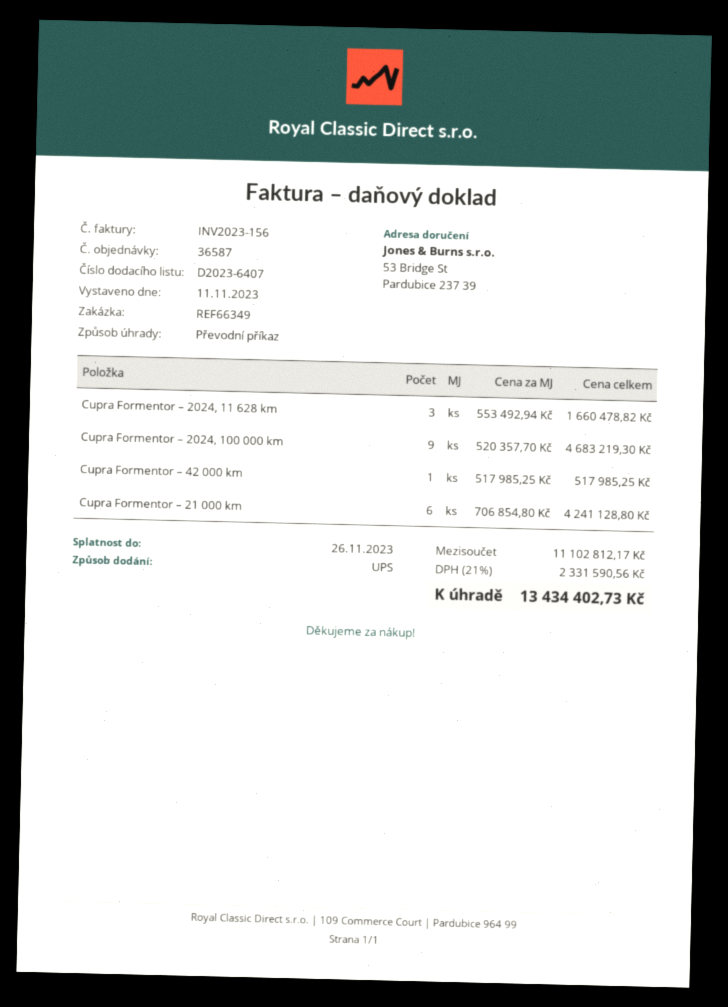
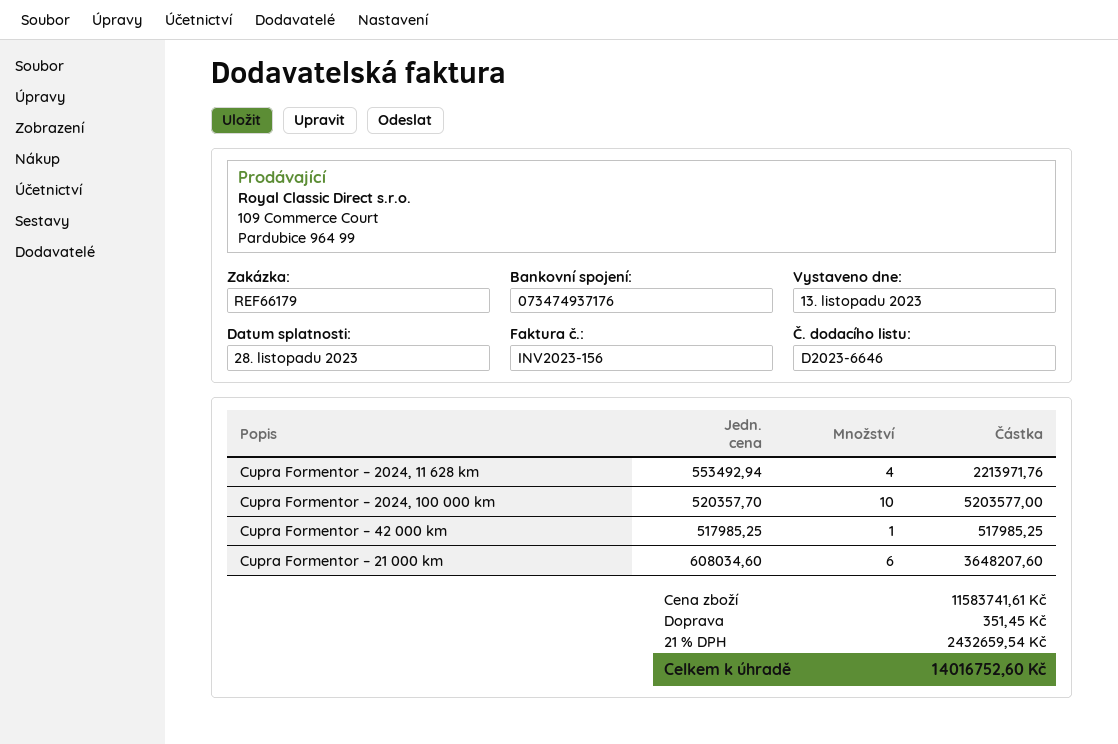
delivery note number: D2023-6407 -> D2023-6646
invoice date: 2023-11-11 -> 2023-11-13
due date: 2023-11-26 -> 2023-11-28
reference: REF66349 -> REF66179
Cupra Formentor – 2024, 11 628 km: 3 x 553492.94 = 1660478.82 -> 4 x 553492.94 = 2213971.76
Cupra Formentor – 2024, 100 000 km: 9 x 520357.70 = 4683219.30 -> 10 x 520357.70 = 5203577.00
Cupra Formentor – 21 000 km: 6 x 706854.80 = 4241128.80 -> 6 x 608034.60 = 3648207.60
subtotal: 11102812.17 -> 11583741.61
shipping: none -> 351.45
tax: 21% = 2331590.56 -> 21% = 2432659.54
total: 13434402.73 -> 14016752.60

